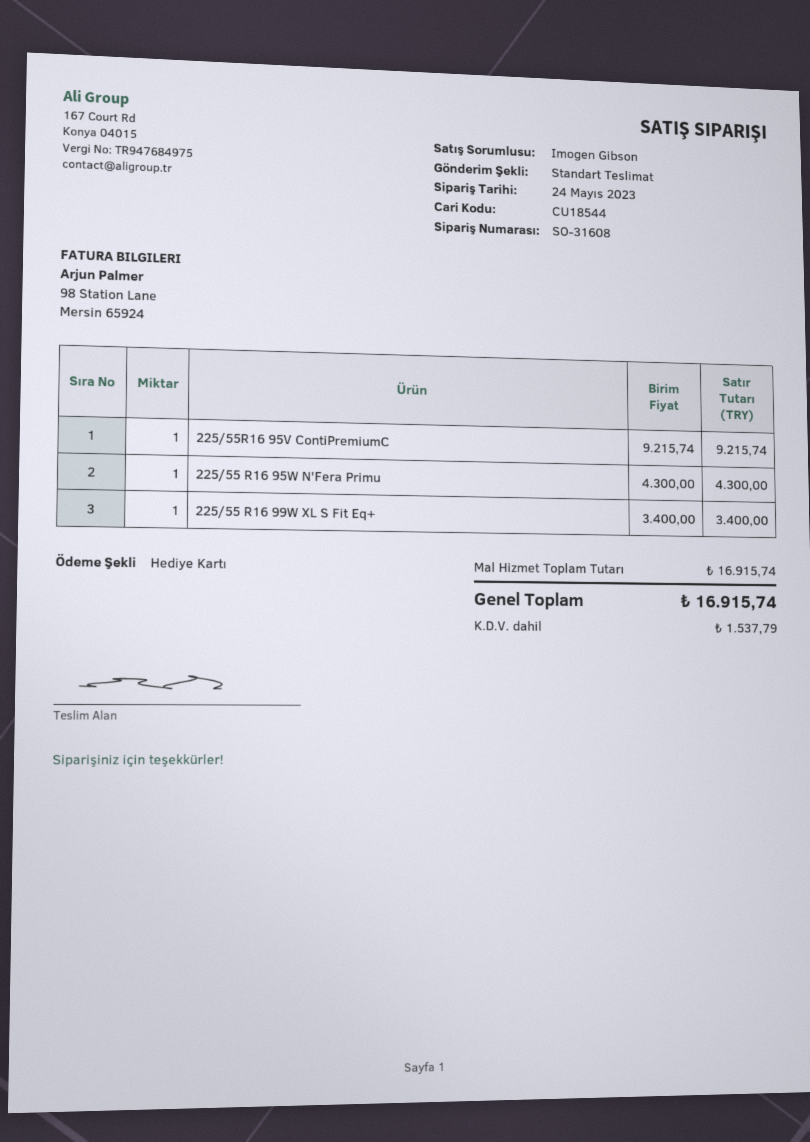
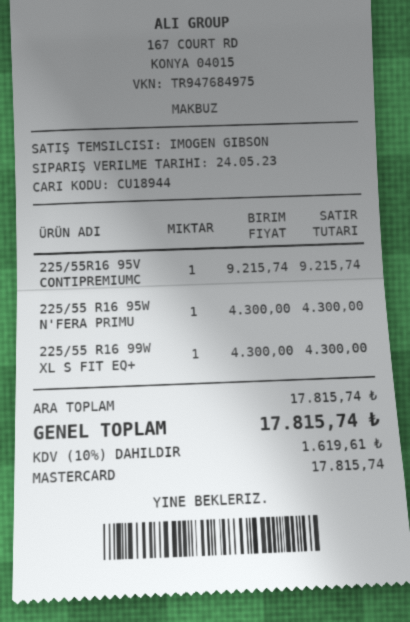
customer number: CU18544 -> CU18944
payment method: gift card -> Mastercard
225/55 R16 99W XL S Fit Eq+: 1 x 3400.00 = 3400.00 -> 1 x 4300.00 = 4300.00
subtotal: 16915.74 -> 17815.74
tax: 1537.79 -> 1619.61
total: 16915.74 -> 17815.74

